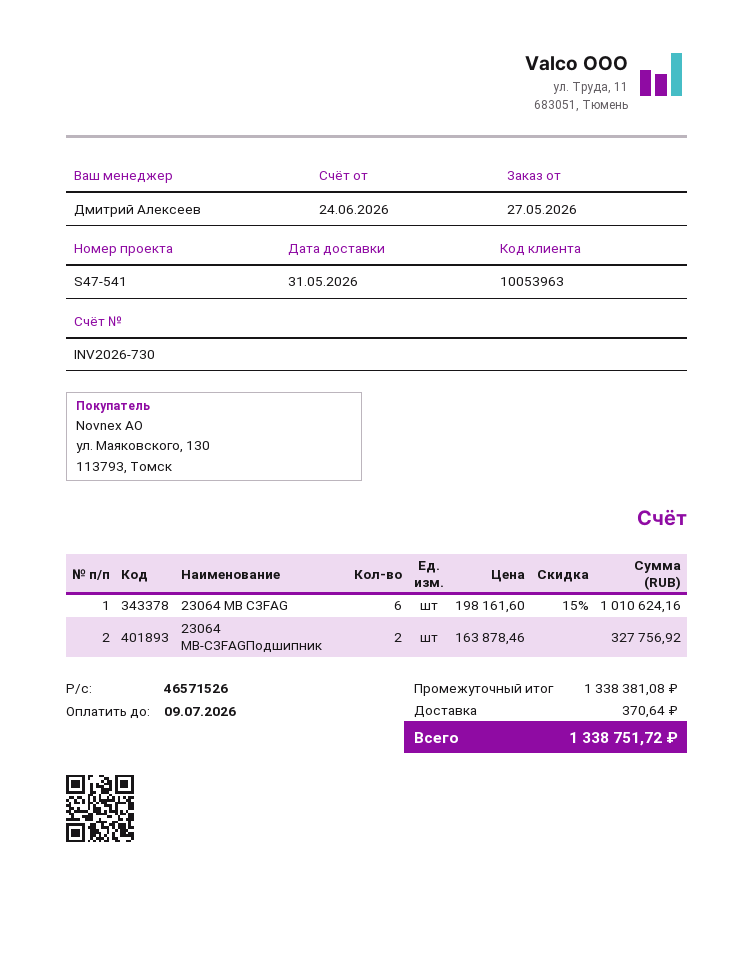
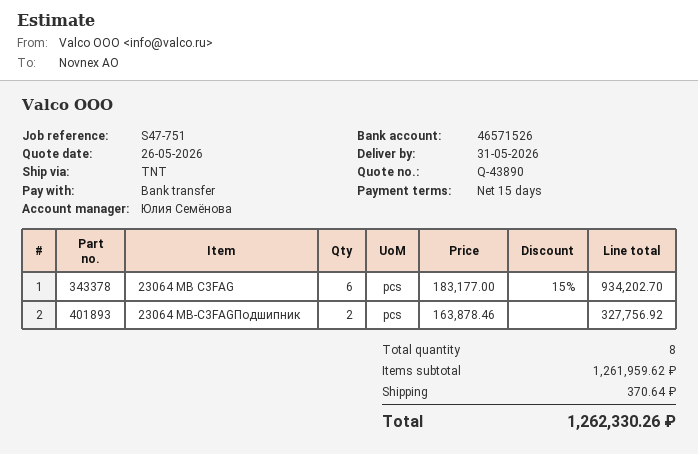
reference: S47-541 -> S47-751
sales rep: Дмитрий Алексеев -> Юлия Семёнова
23064 MB C3FAG: 6 x 198161.60 - 15% = 1010624.16 -> 6 x 183177.00 - 15% = 934202.70
subtotal: 1338381.08 -> 1261959.62
total: 1338751.72 -> 1262330.26

